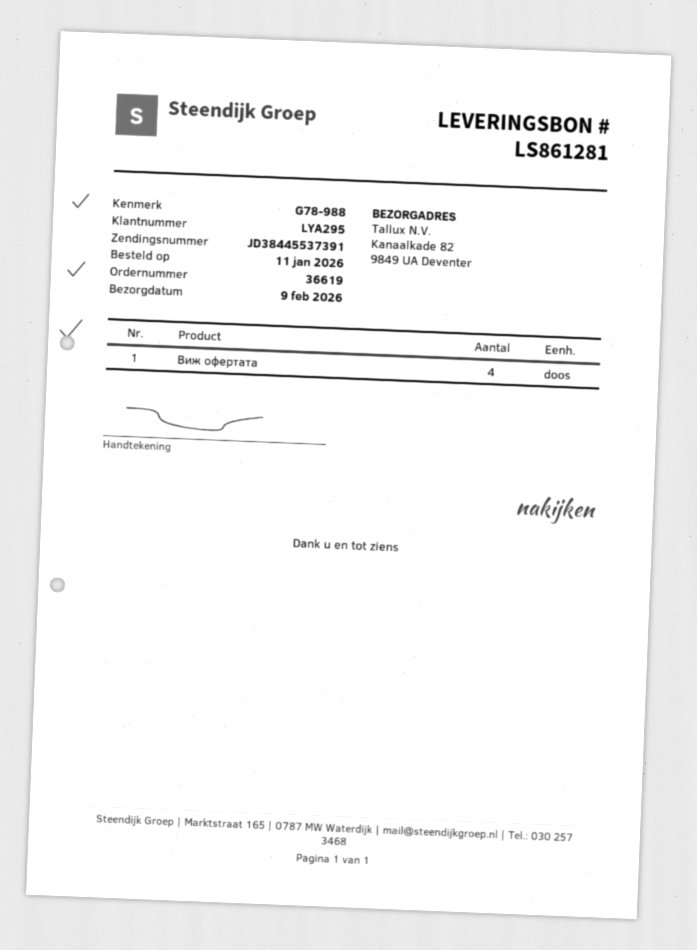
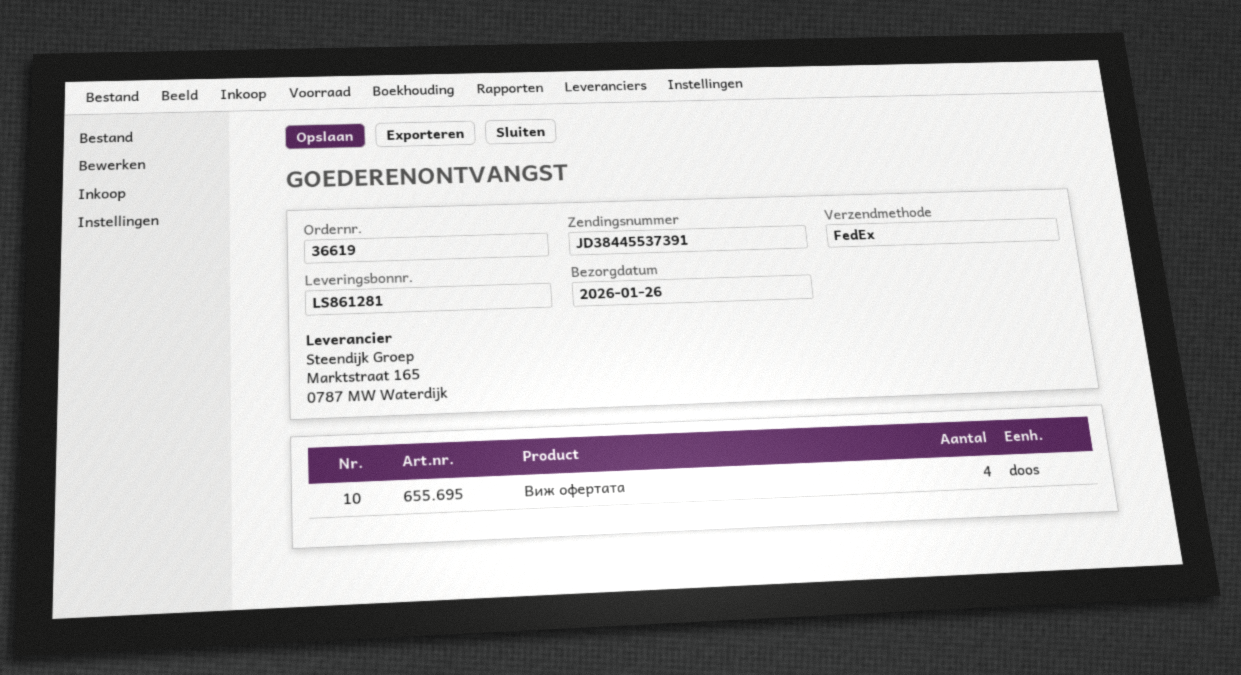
delivery date: 2026-02-09 -> 2026-01-26

